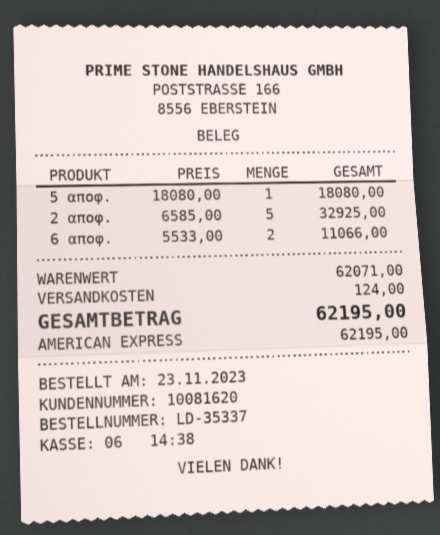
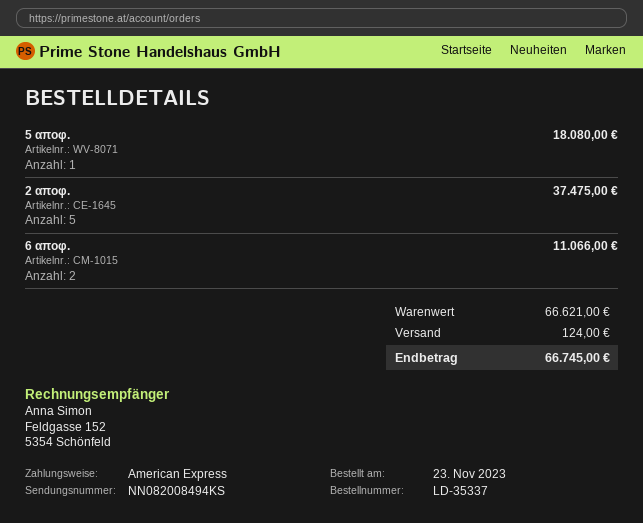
2 αποφ.: 5 for 32925.00 -> 5 for 37475.00
subtotal: 62071.00 -> 66621.00
total: 62195.00 -> 66745.00

